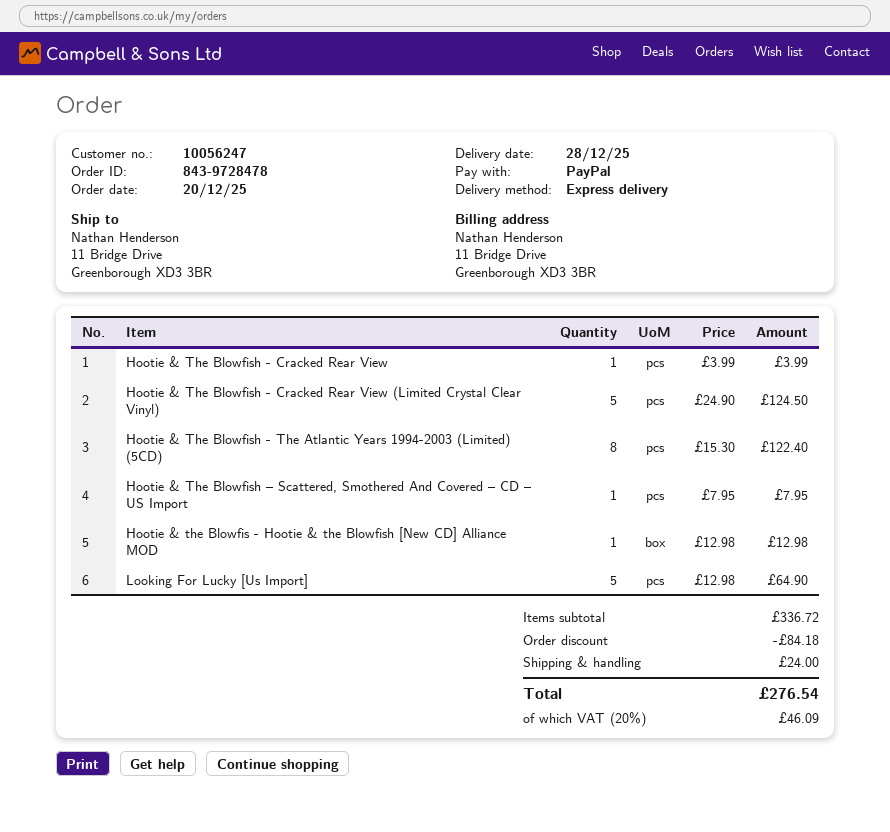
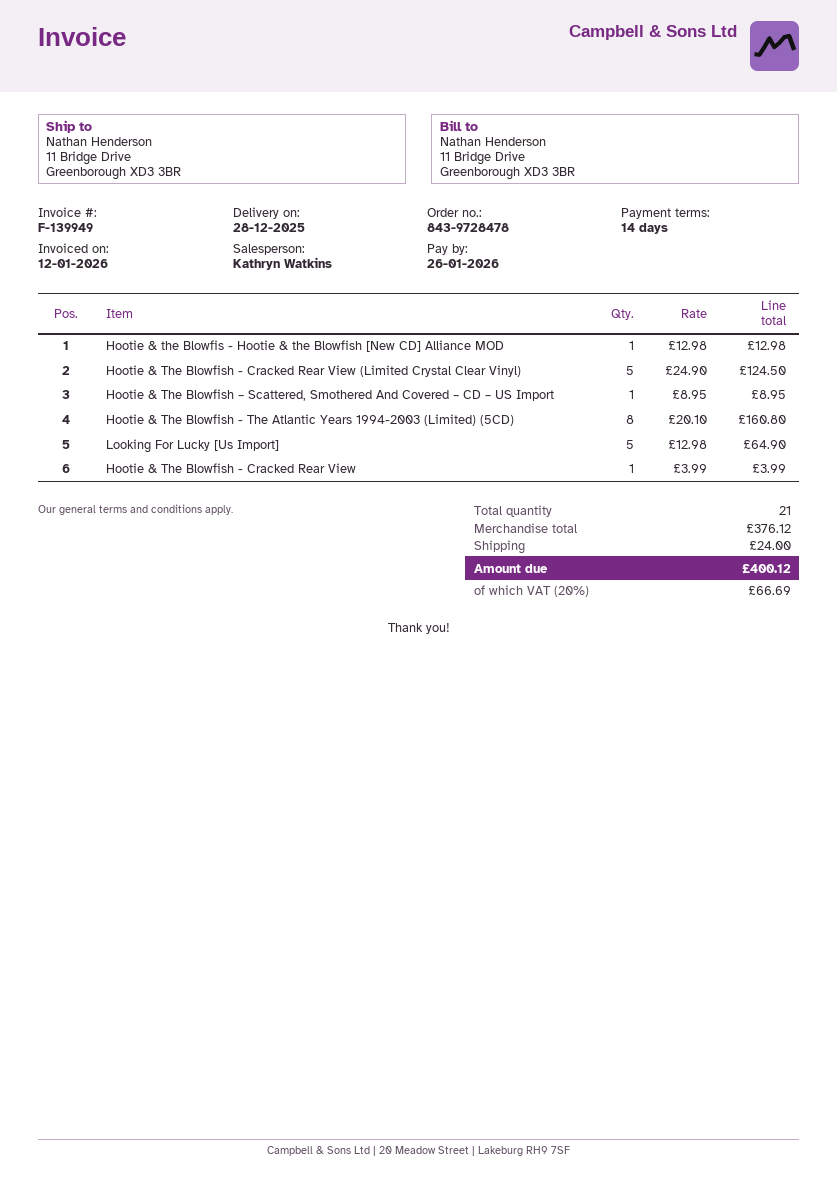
Hootie & The Blowfish - The Atlantic Years 1994-2003 (Limited) (5CD): 8 x 15.30 = 122.40 -> 8 x 20.10 = 160.80
Hootie & The Blowfish – Scattered, Smothered And Covered – CD – US Import: 1 x 7.95 = 7.95 -> 1 x 8.95 = 8.95
subtotal: 336.72 -> 376.12
discount: 84.18 -> none
tax: 20% = 46.09 -> 20% = 66.69
total: 276.54 -> 400.12

